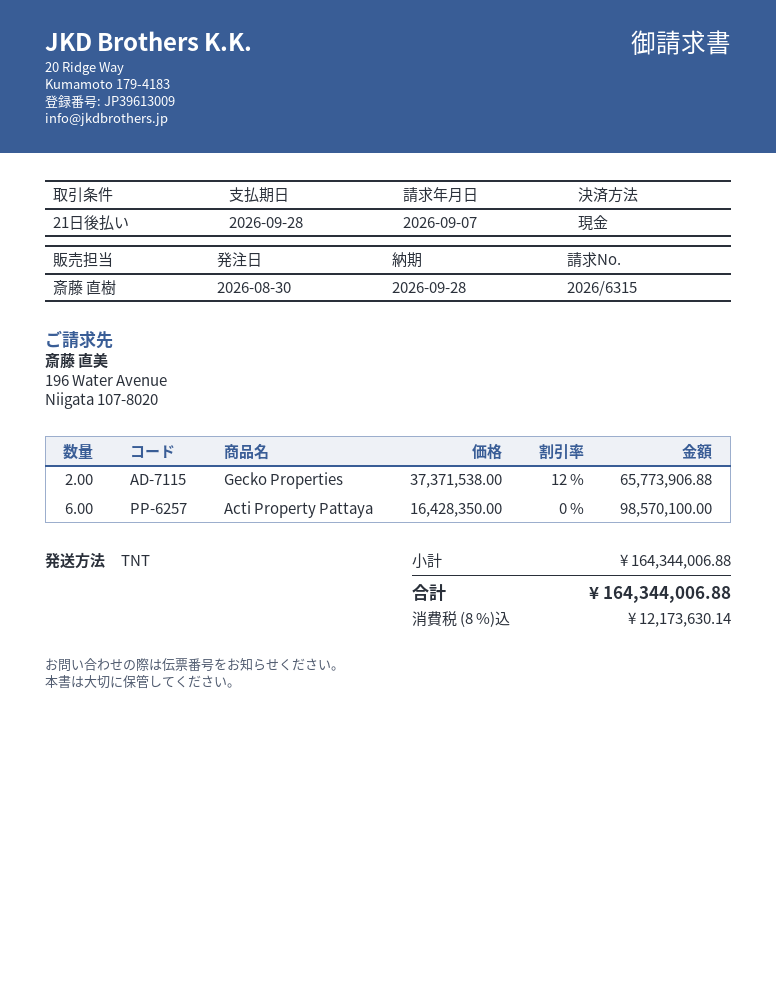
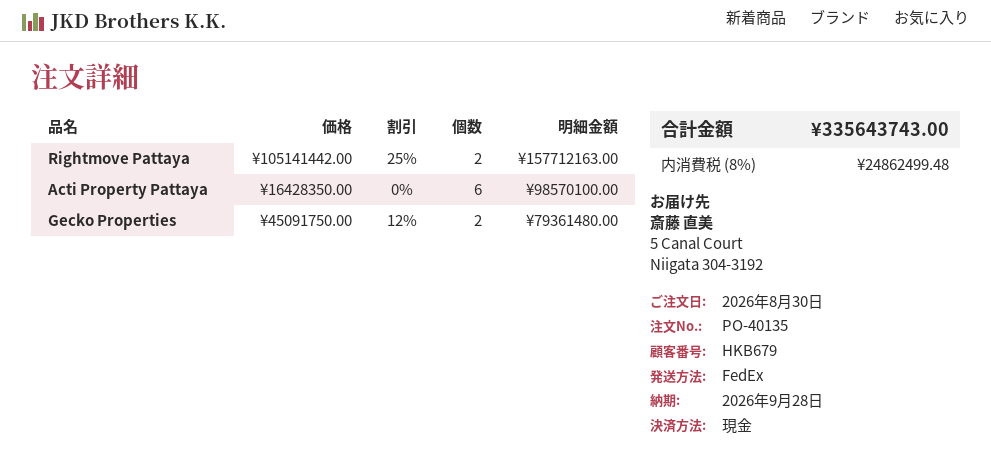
shipping method: TNT -> FedEx
Gecko Properties: 2 x 37371538.00 - 12% = 65773906.88 -> 2 x 45091750.00 - 12% = 79361480.00
Rightmove Pattaya: none -> 2 x 105141442.00 - 25% = 157712163.00
tax: 8% = 12173630.14 -> 8% = 24862499.48
total: 164344006.88 -> 335643743.00

